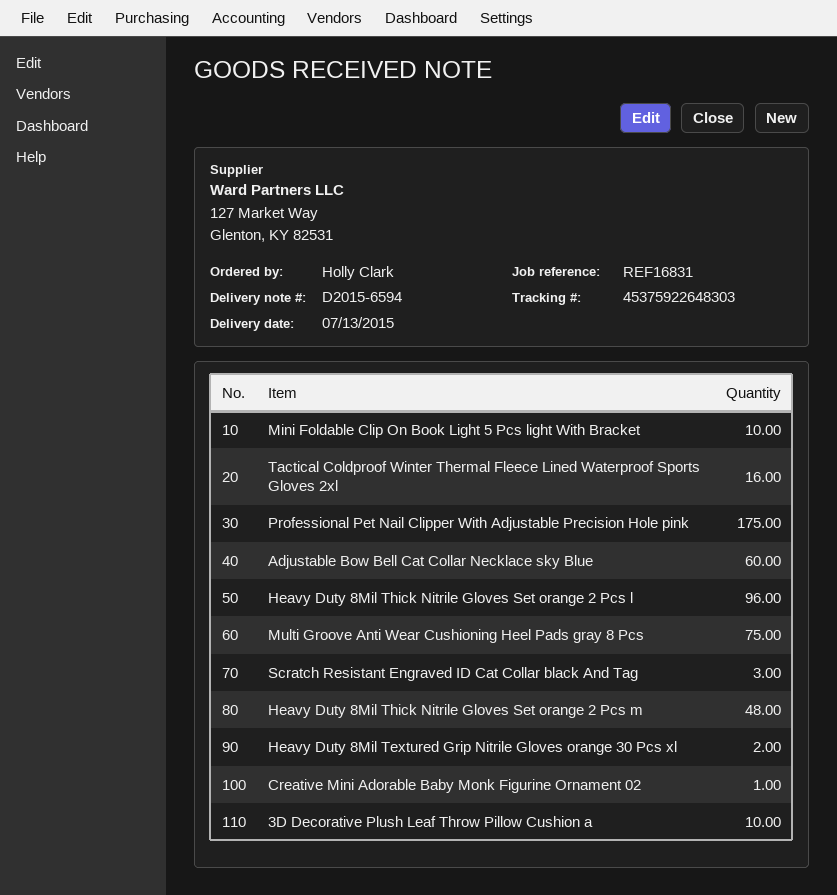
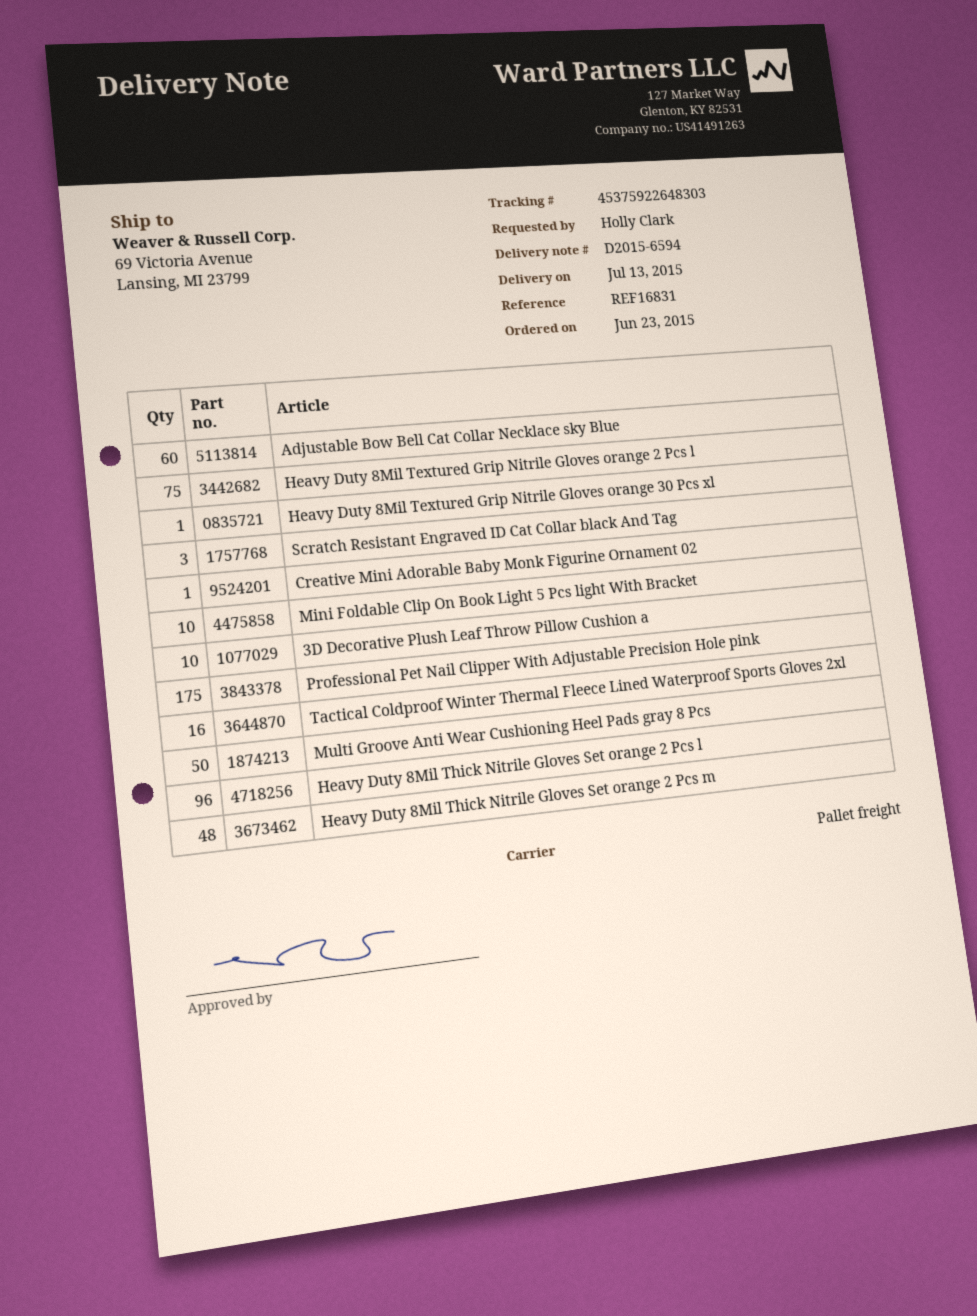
Multi Groove Anti Wear Cushioning Heel Pads gray 8 Pcs: 75 -> 50
Heavy Duty 8Mil Textured Grip Nitrile Gloves orange 30 Pcs xl: 2 -> 1
Heavy Duty 8Mil Textured Grip Nitrile Gloves orange 2 Pcs l: none -> 75

